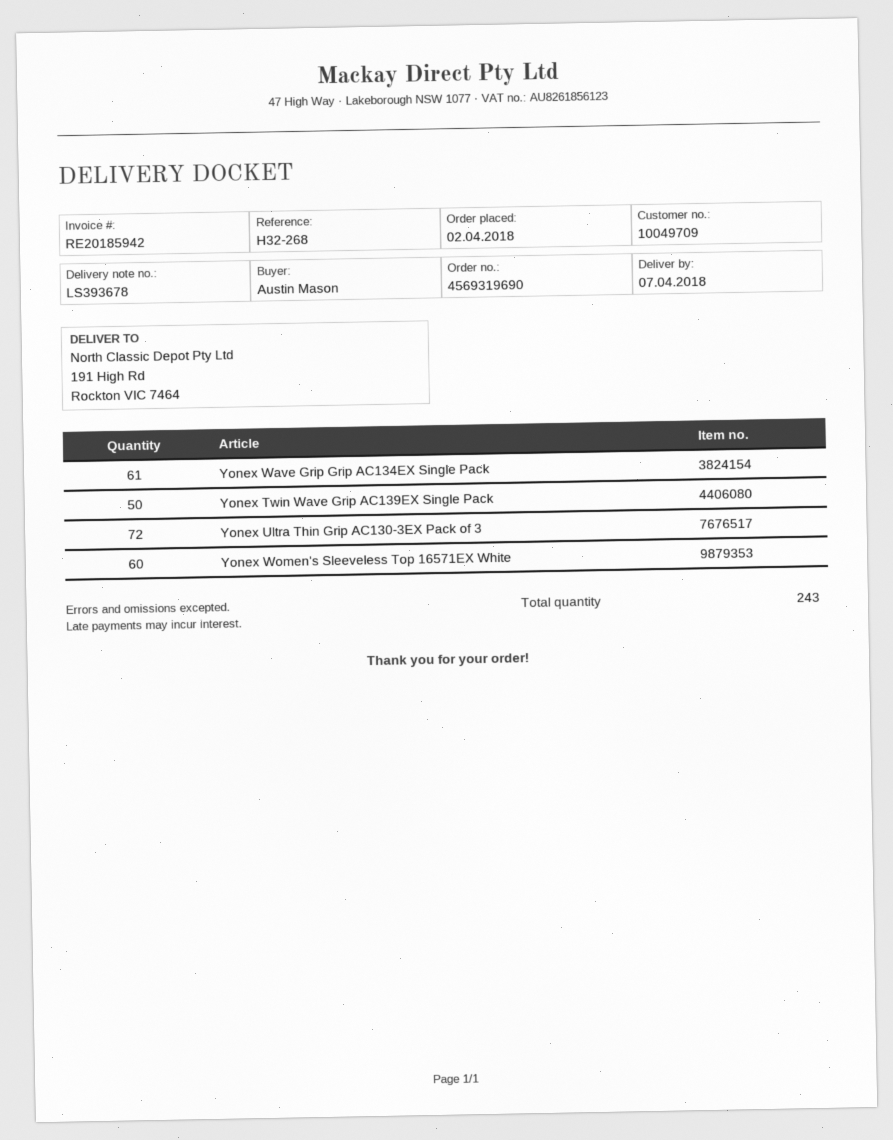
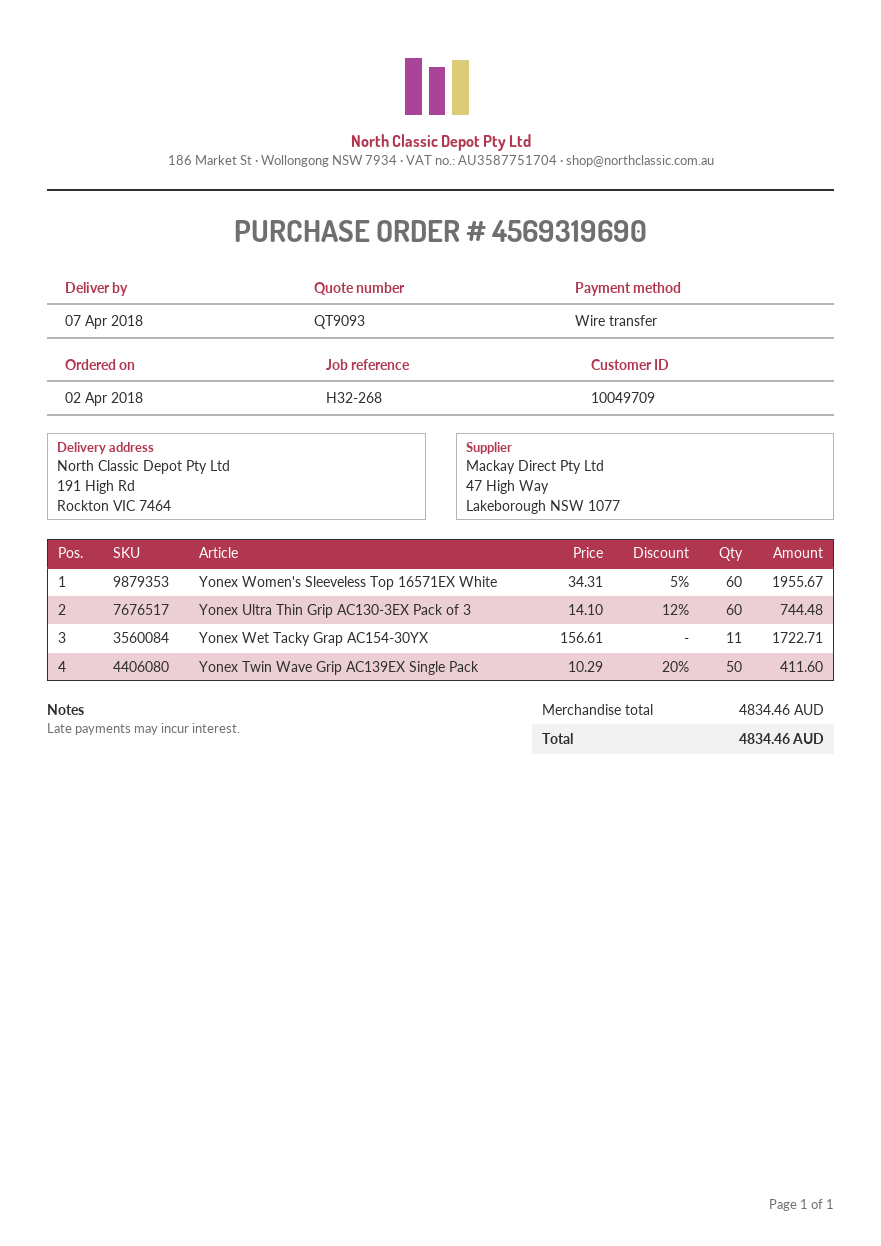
Yonex Wave Grip Grip AC134EX Single Pack: 61 -> none
Yonex Ultra Thin Grip AC130-3EX Pack of 3: 72 -> 60
Yonex Wet Tacky Grap AC154-30YX: none -> 11

